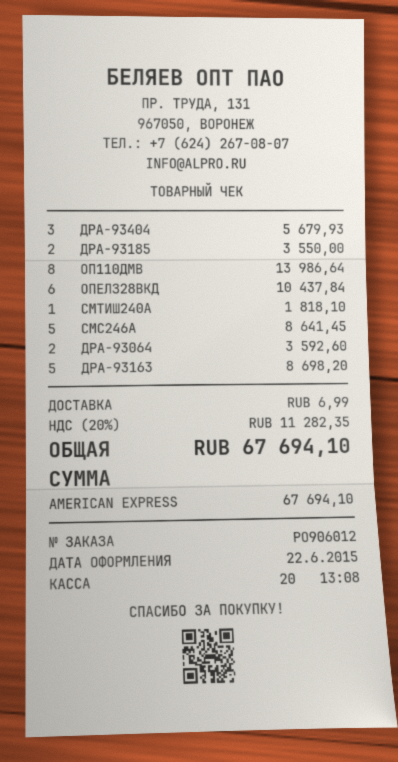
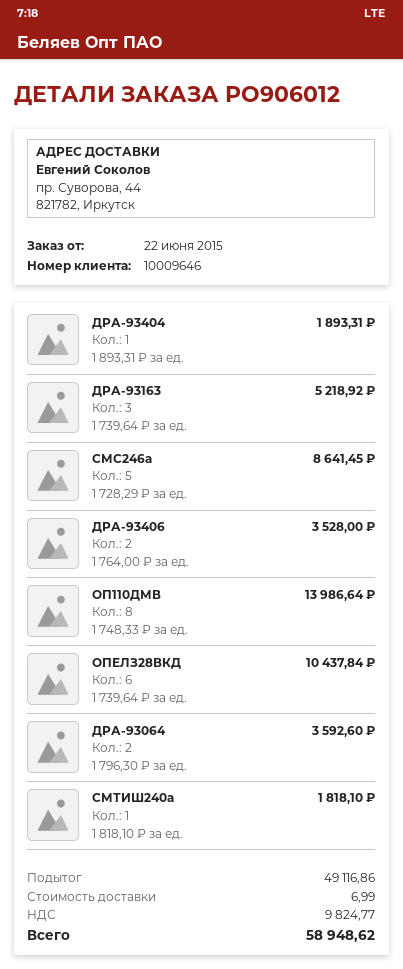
ДРА-93404: 3 for 5679.93 -> 1 for 1893.31
ДРА-93185: 2 for 3550.00 -> none
ДРА-93163: 5 for 8698.20 -> 3 for 5218.92
ДРА-93406: none -> 2 for 3528.00
tax: 11282.35 -> 9824.77
total: 67694.10 -> 58948.62

